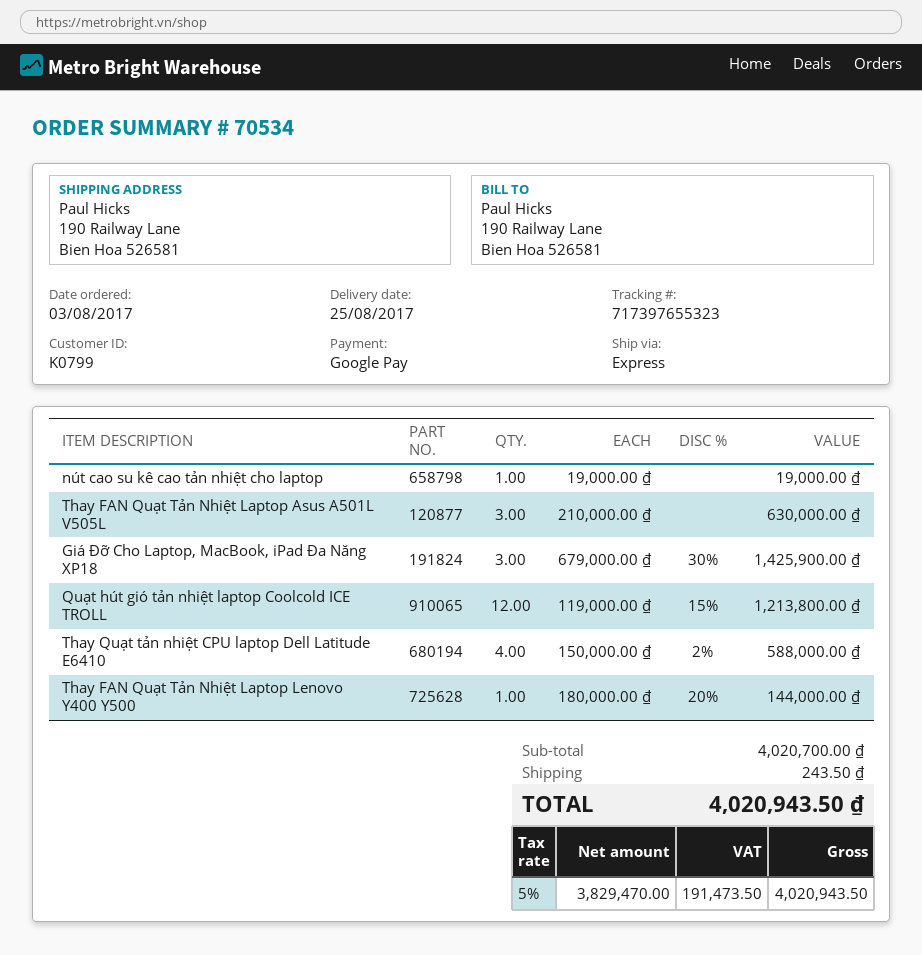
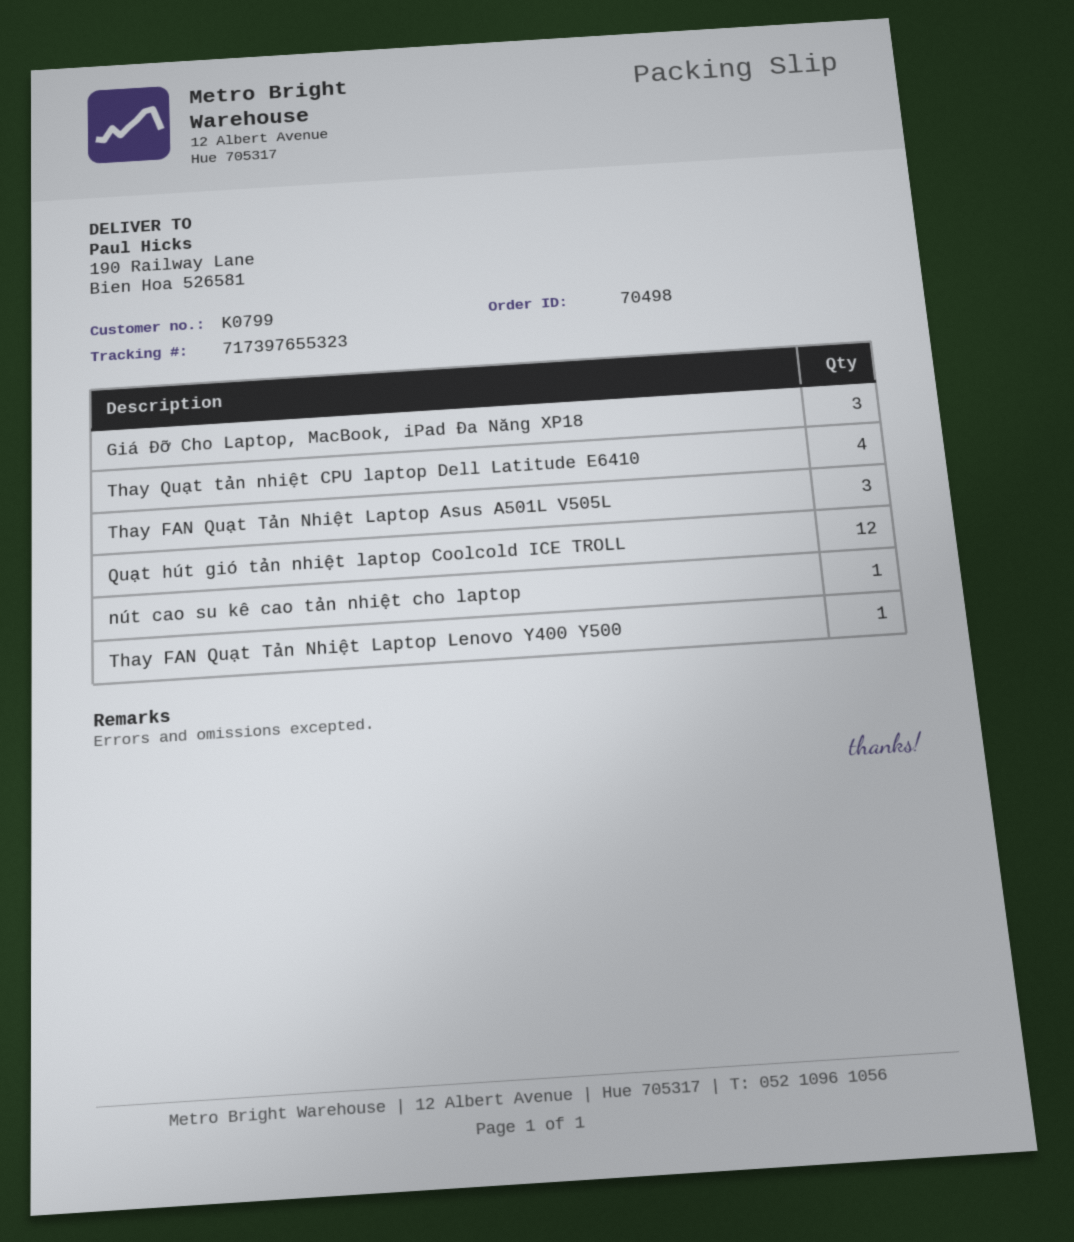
order number: 70534 -> 70498

